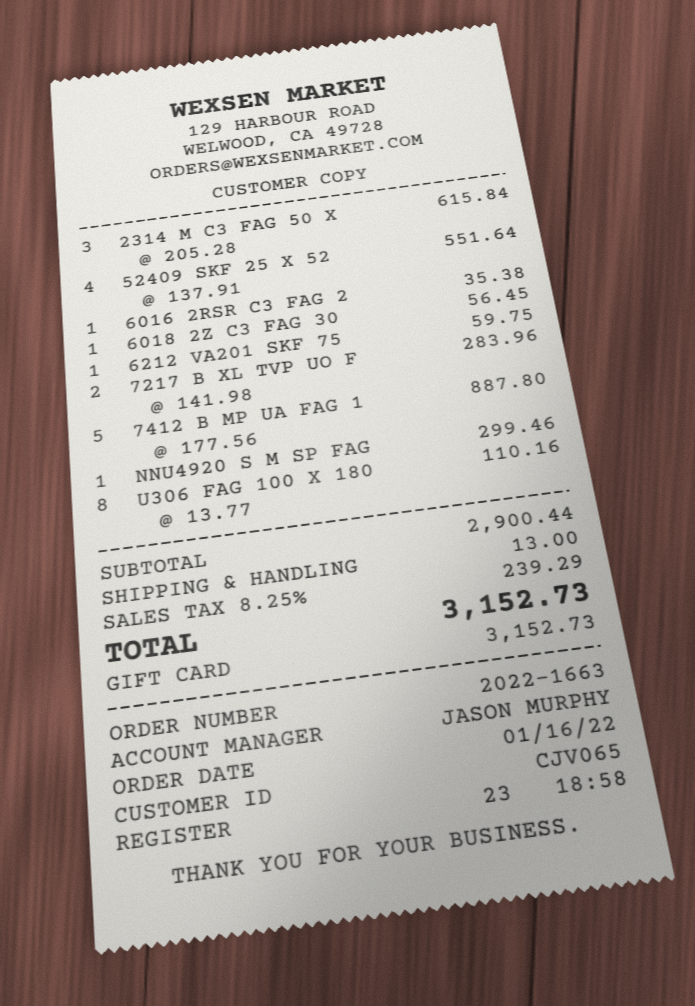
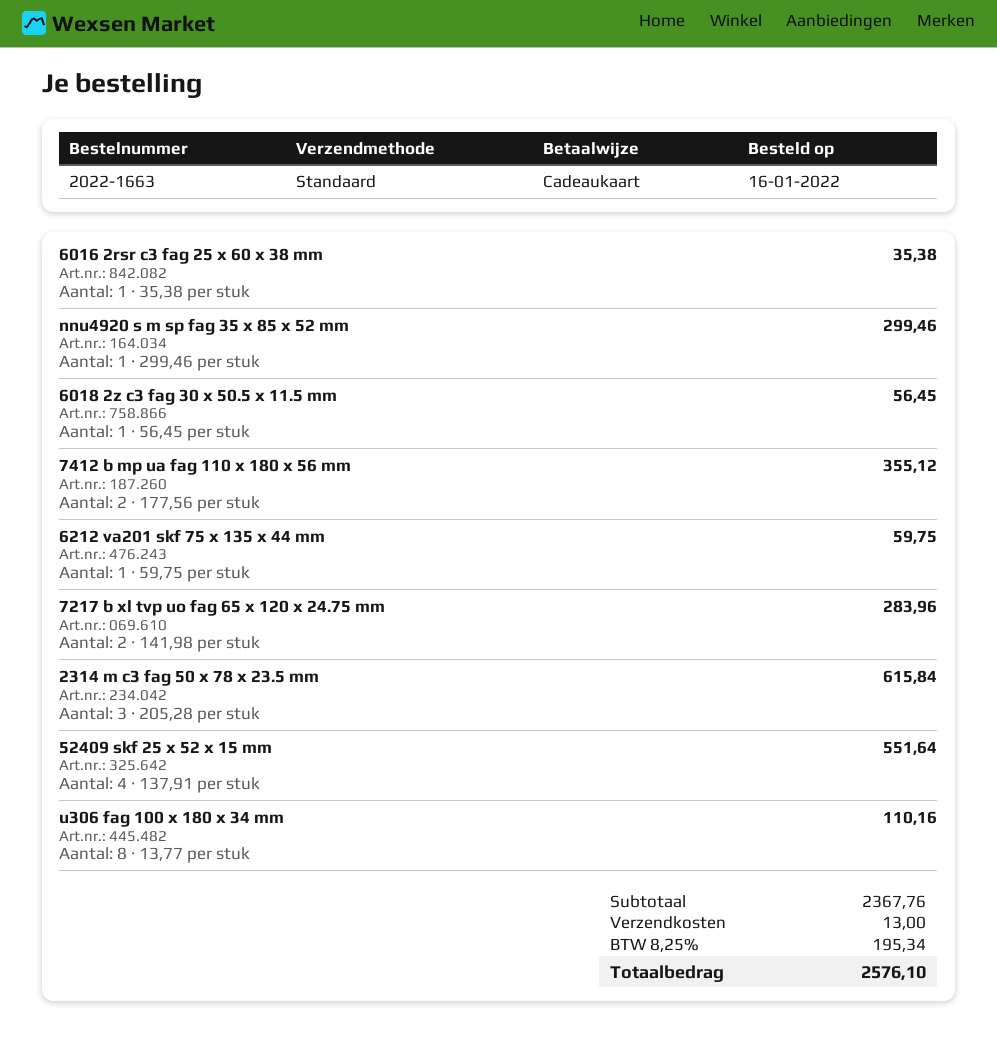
7412 B MP UA FAG 1: 5 x 177.56 = 887.80 -> 2 x 177.56 = 355.12
subtotal: 2900.44 -> 2367.76
tax: 8.25% = 239.29 -> 8.25% = 195.34
total: 3152.73 -> 2576.10

